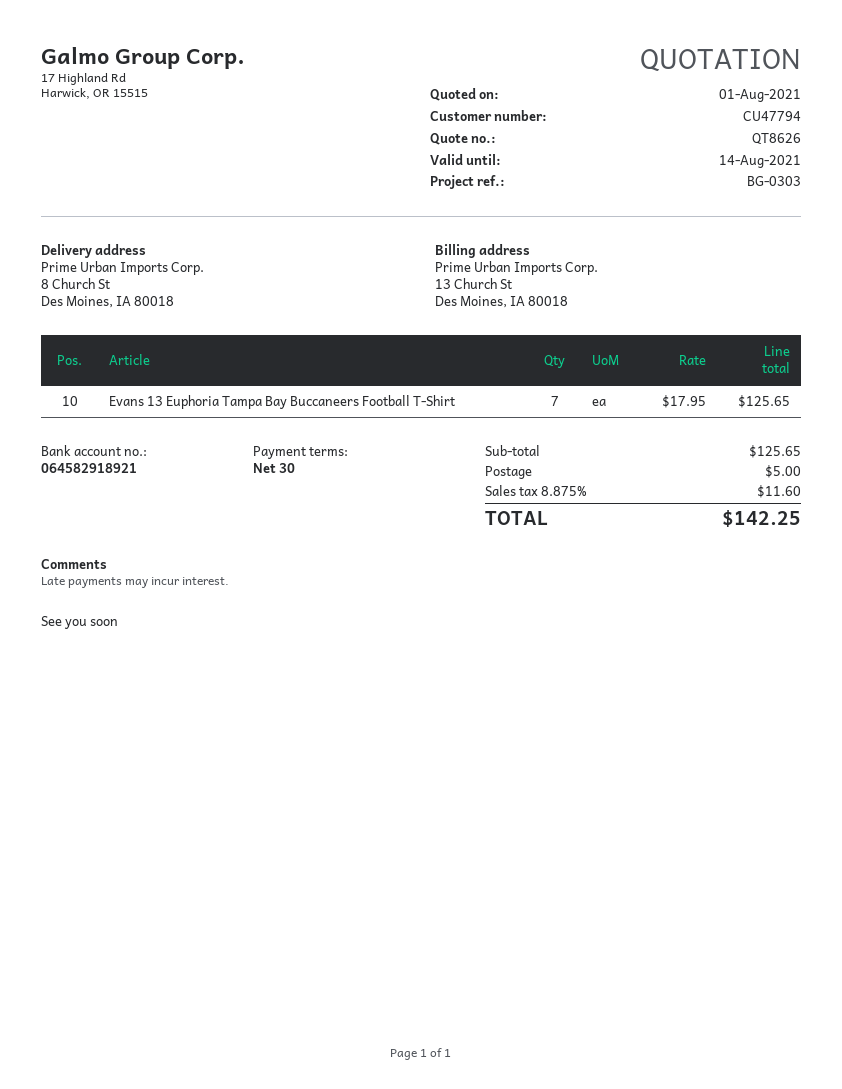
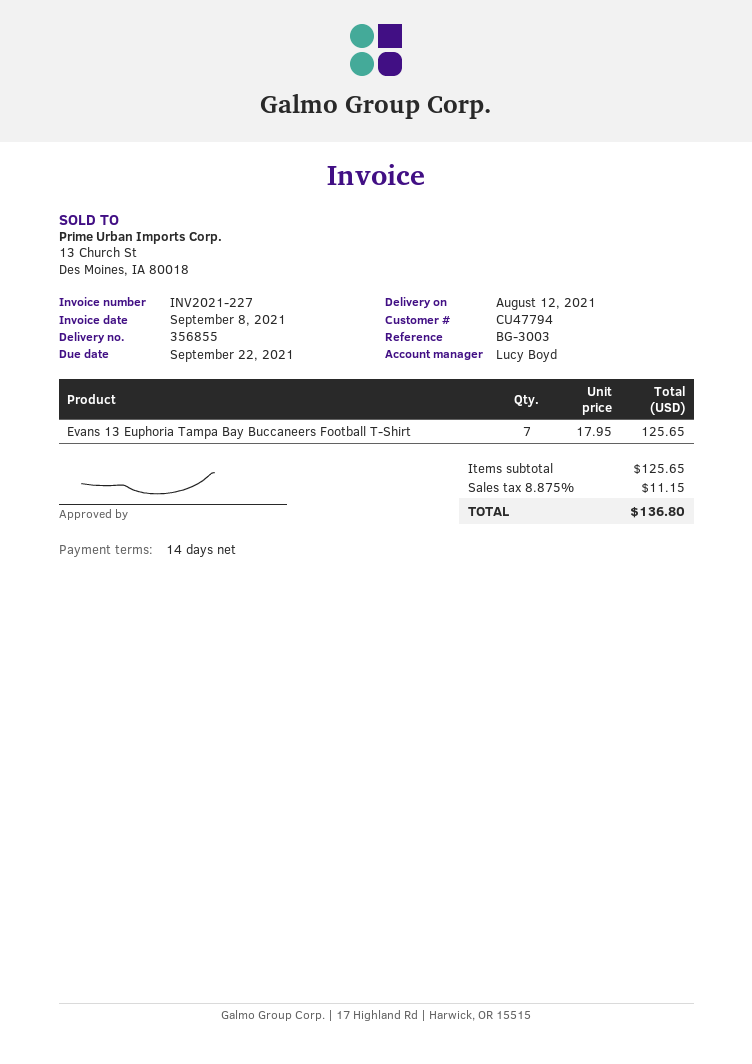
payment terms: 30 days -> 14 days
reference: BG-0303 -> BG-3003
shipping: 5.00 -> none
tax: 8.875% = 11.60 -> 8.875% = 11.15
total: 142.25 -> 136.80

